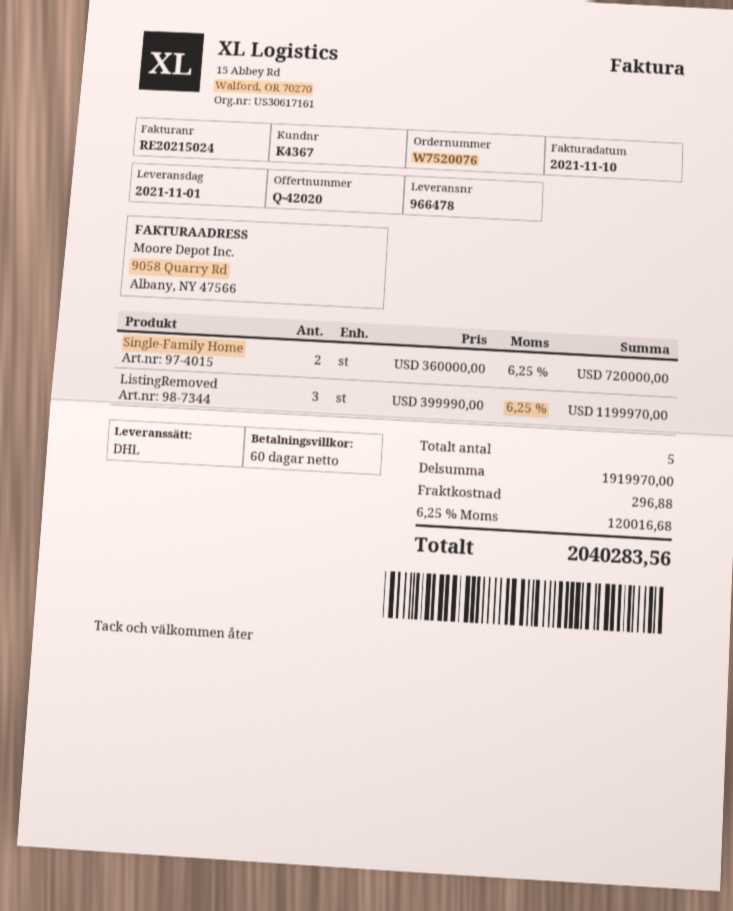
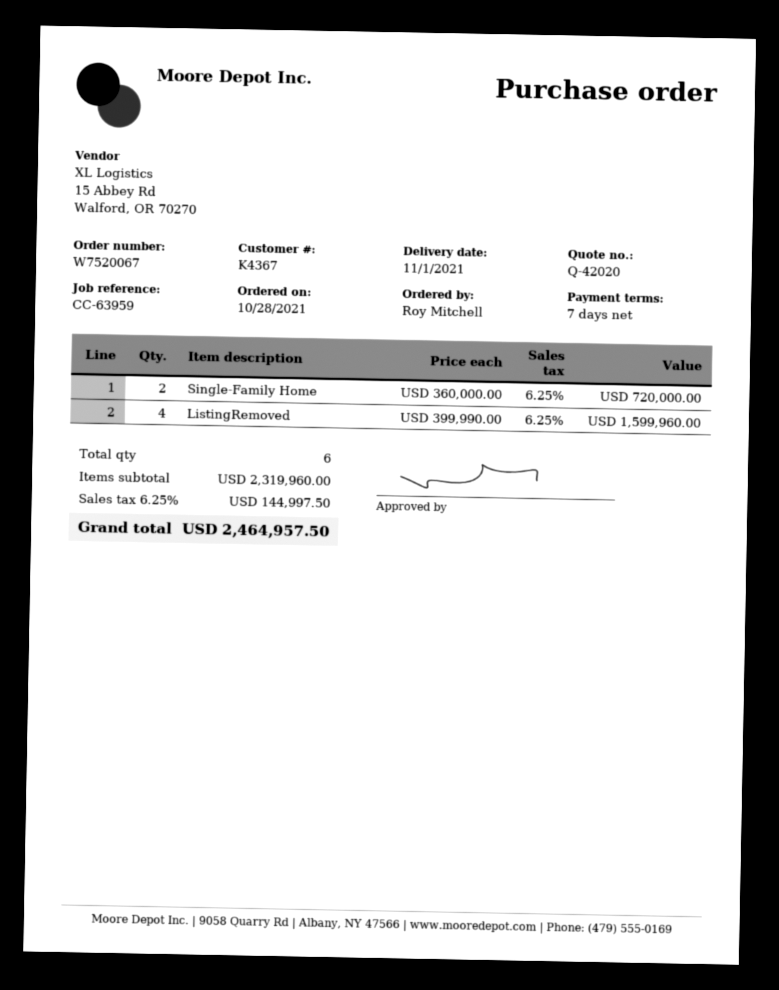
order number: W7520076 -> W7520067
payment terms: 60 days -> 7 days
ListingRemoved: 3 x 399990.00 = 1199970.00 -> 4 x 399990.00 = 1599960.00
total quantity: 5 -> 6
subtotal: 1919970.00 -> 2319960.00
shipping: 296.88 -> none
tax: 6.25% = 120016.68 -> 6.25% = 144997.50
total: 2040283.56 -> 2464957.50

